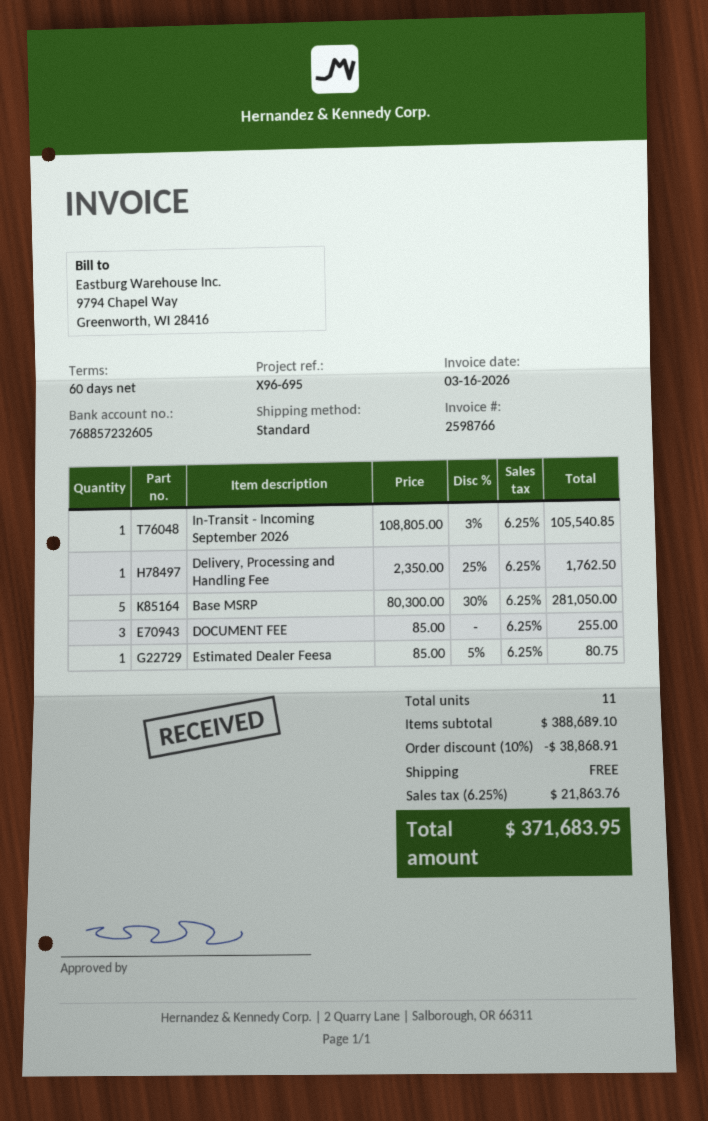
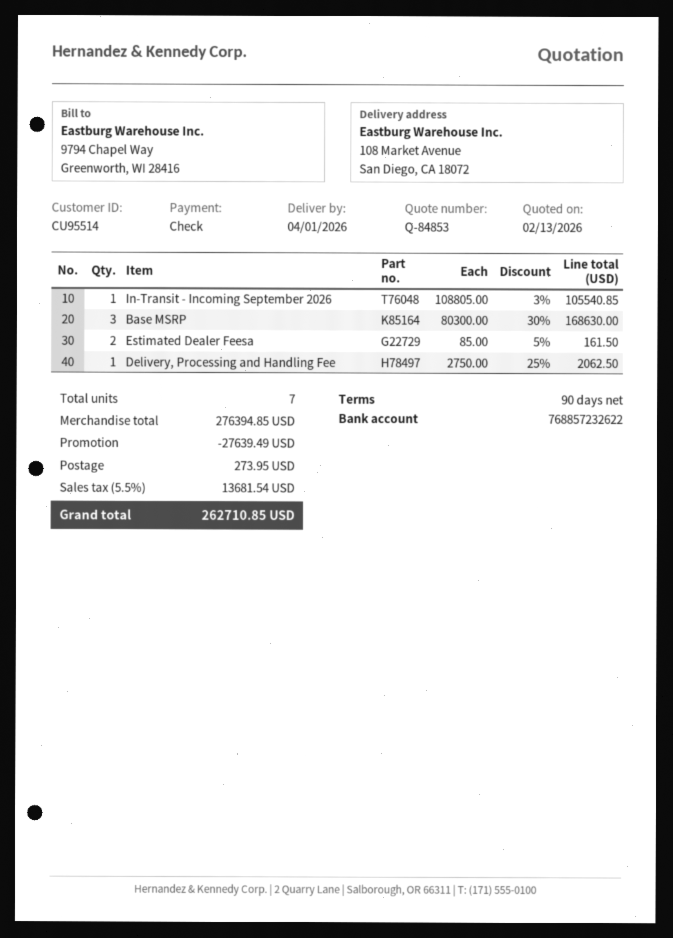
payment terms: 60 days -> 90 days
bank account: 768857232605 -> 768857232622
Delivery, Processing and Handling Fee: 1 x 2350.00 - 25% = 1762.50 -> 1 x 2750.00 - 25% = 2062.50
Base MSRP: 5 x 80300.00 - 30% = 281050.00 -> 3 x 80300.00 - 30% = 168630.00
DOCUMENT FEE: 3 x 85.00 = 255.00 -> none
Estimated Dealer Feesa: 1 x 85.00 - 5% = 80.75 -> 2 x 85.00 - 5% = 161.50
total quantity: 11 -> 7
subtotal: 388689.10 -> 276394.85
discount: 38868.91 -> 27639.49
shipping: 0.00 -> 273.95
tax: 6.25% = 21863.76 -> 5.5% = 13681.54
total: 371683.95 -> 262710.85

